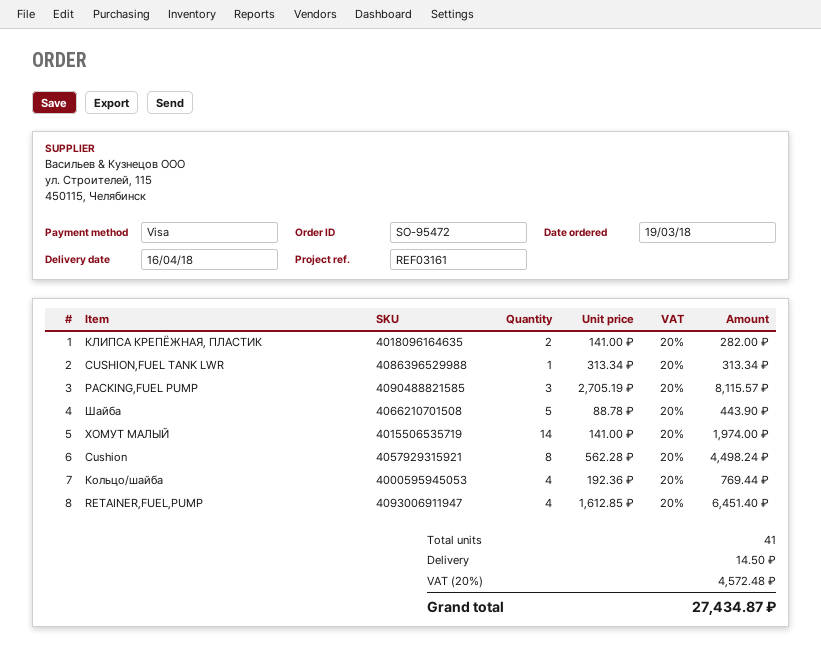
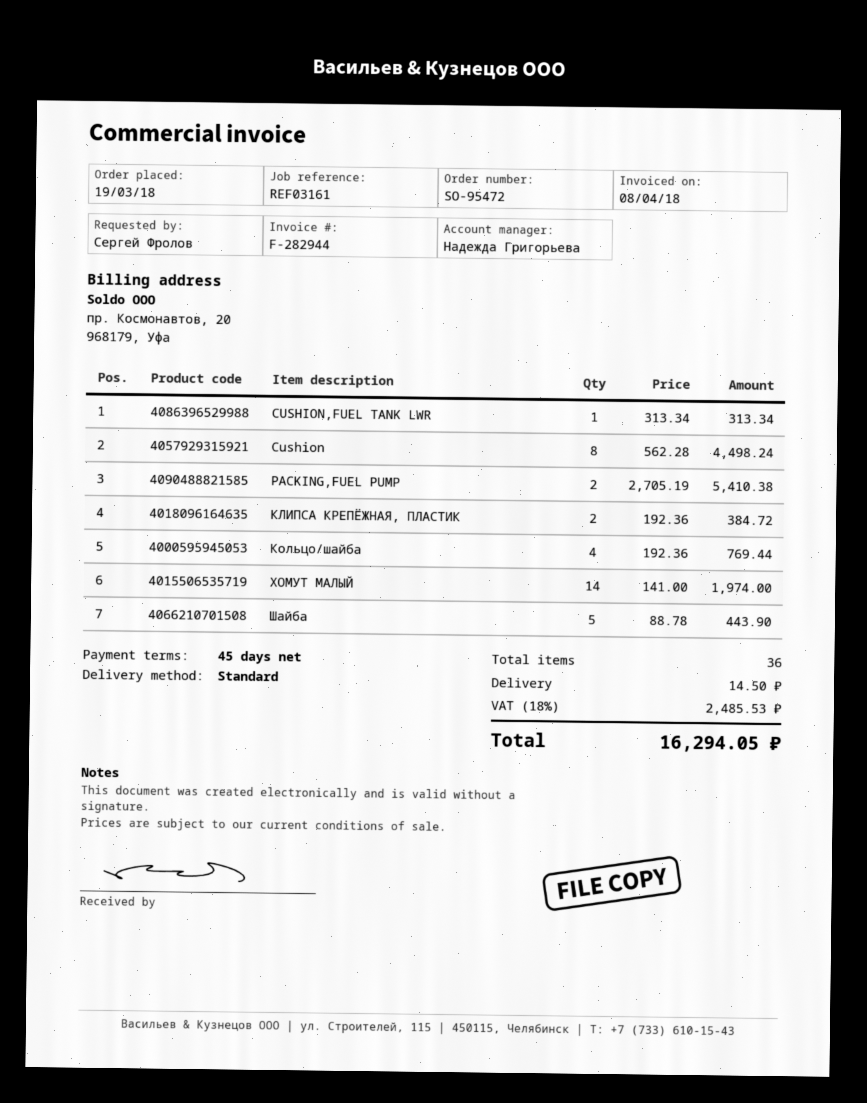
КЛИПСА КРЕПЁЖНАЯ, ПЛАСТИК: 2 x 141.00 = 282.00 -> 2 x 192.36 = 384.72
PACKING,FUEL PUMP: 3 x 2705.19 = 8115.57 -> 2 x 2705.19 = 5410.38
RETAINER,FUEL,PUMP: 4 x 1612.85 = 6451.40 -> none
total quantity: 41 -> 36
tax: 20% = 4572.48 -> 18% = 2485.53
total: 27434.87 -> 16294.05

